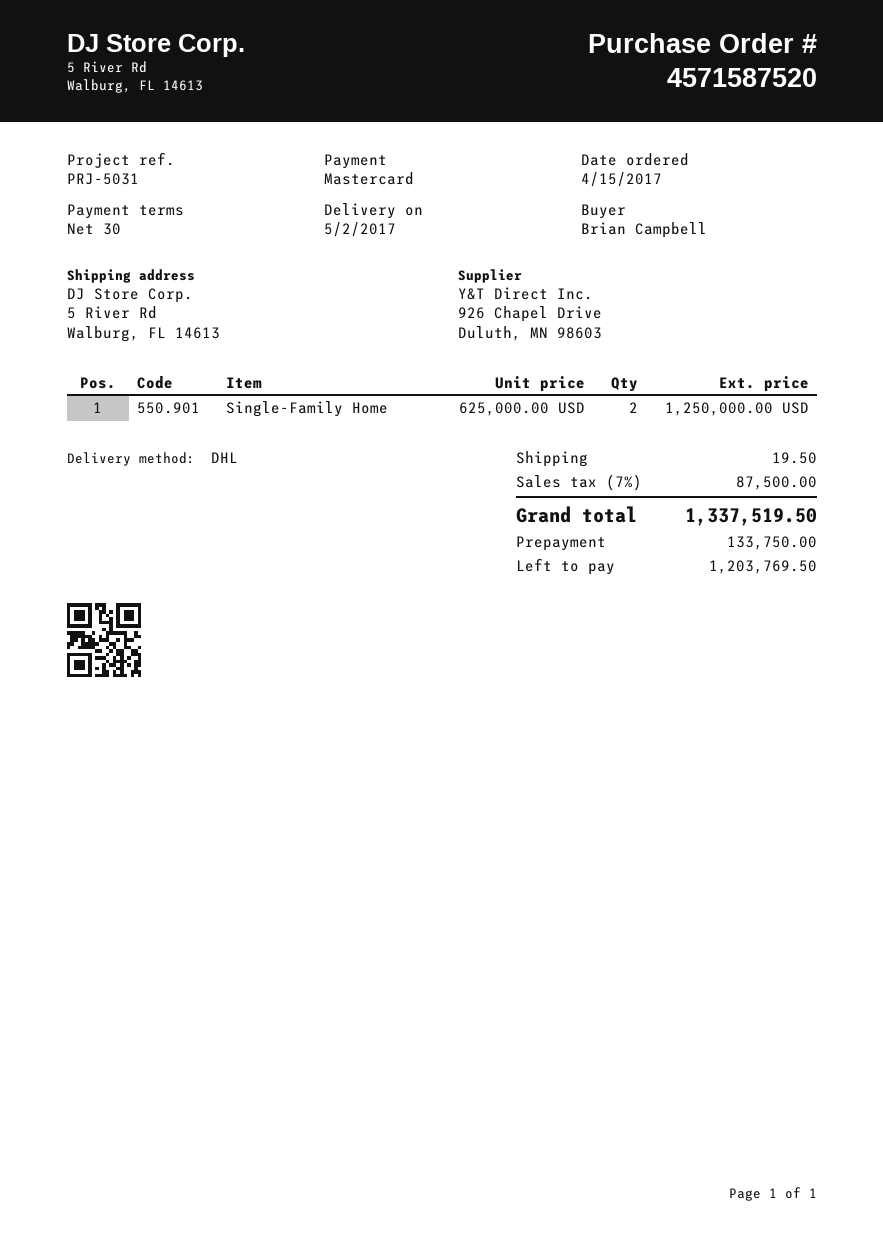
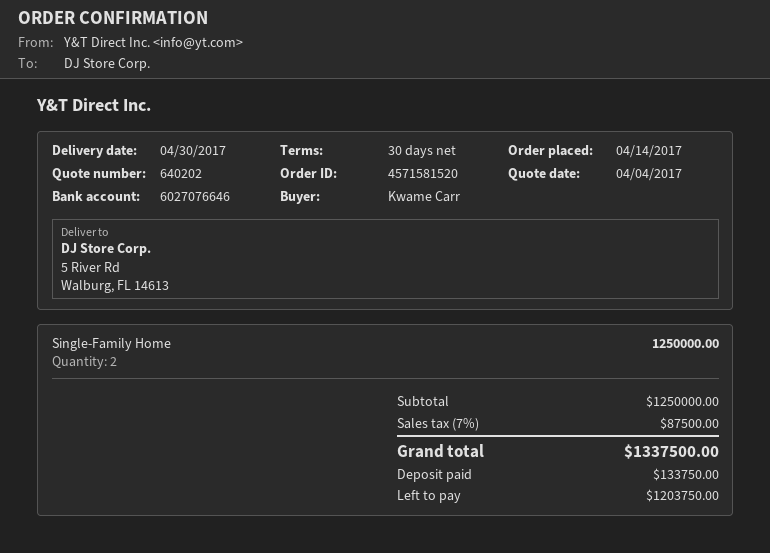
order number: 4571587520 -> 4571581520
order date: 2017-04-15 -> 2017-04-14
delivery date: 2017-05-02 -> 2017-04-30
ordered by: Brian Campbell -> Kwame Carr
shipping: 19.50 -> none
total: 1337519.50 -> 1337500.00
balance: 1203769.50 -> 1203750.00

